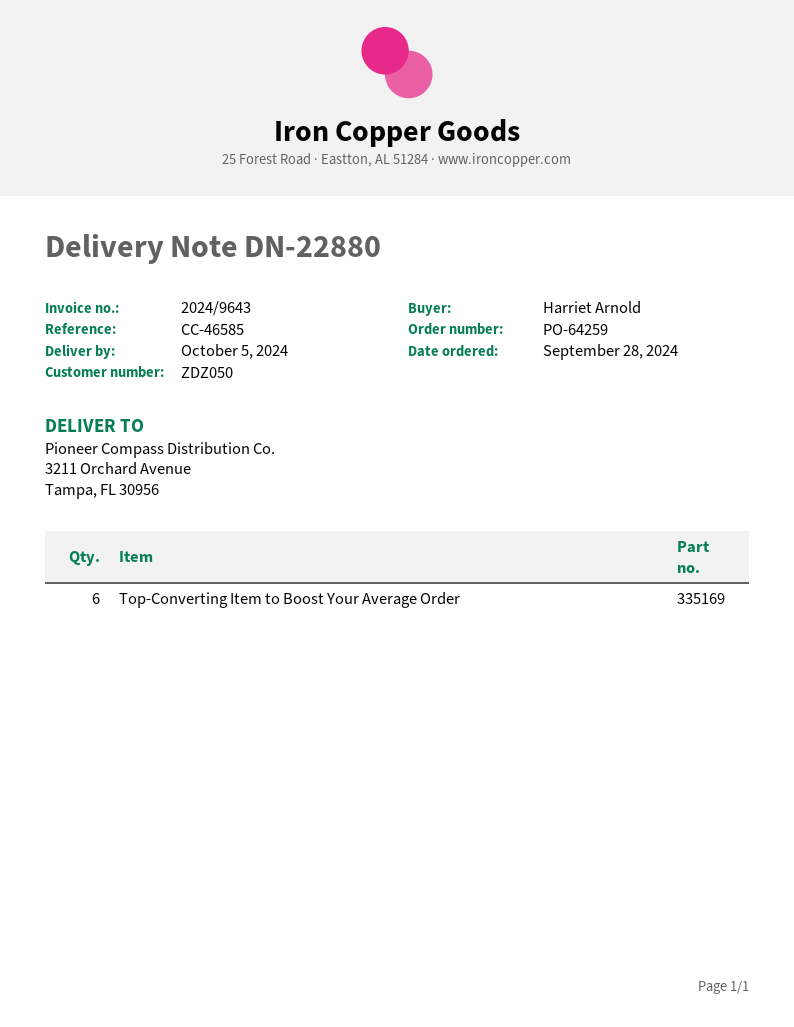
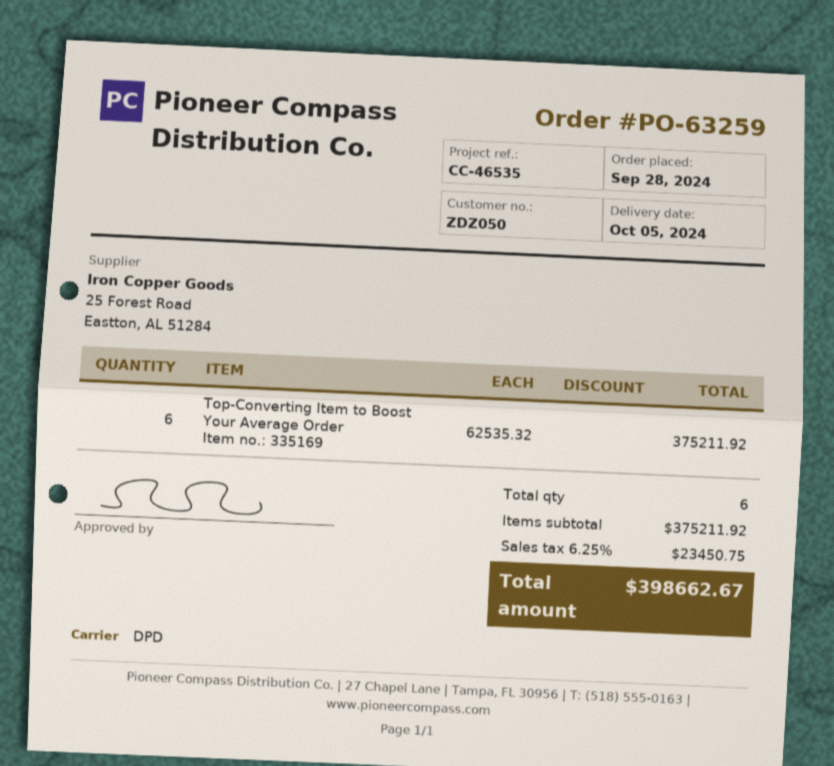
order number: PO-64259 -> PO-63259
reference: CC-46585 -> CC-46535

